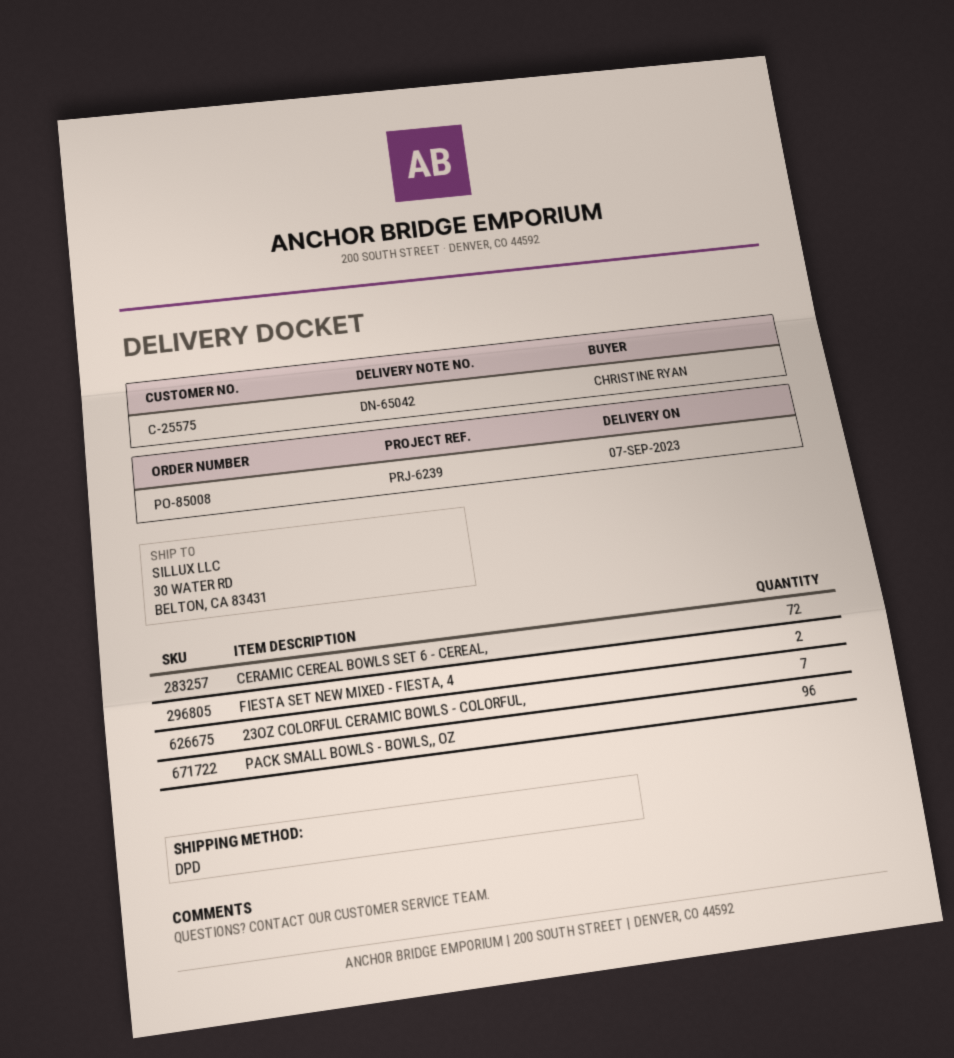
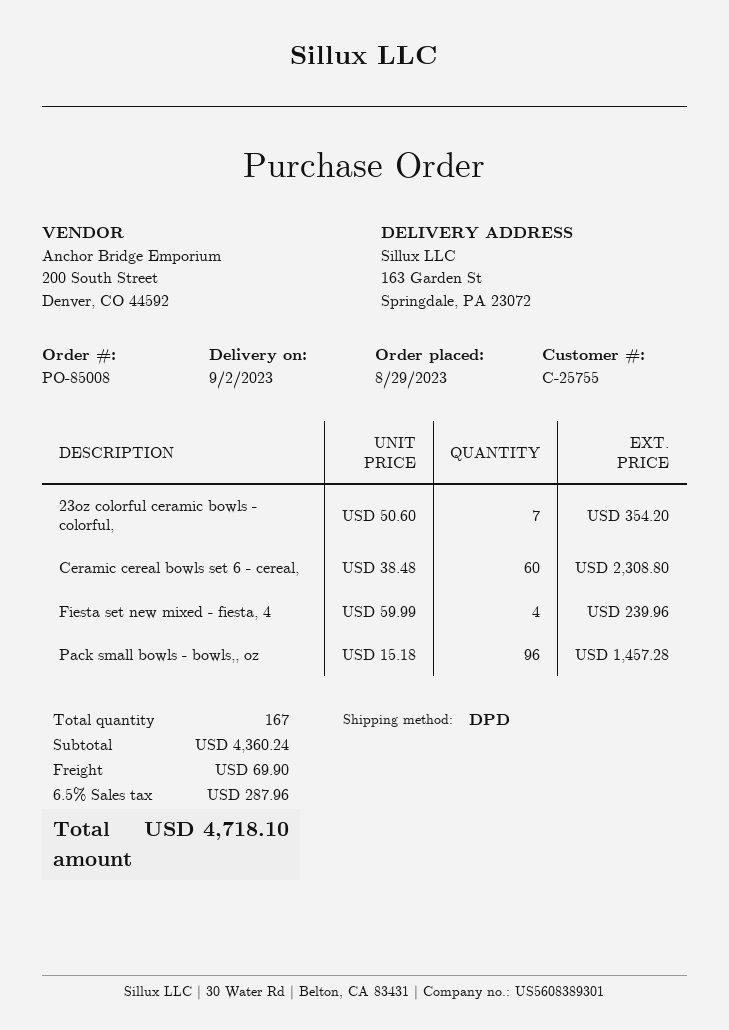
delivery date: 2023-09-07 -> 2023-09-02
customer number: C-25575 -> C-25755
ship to: 30 WATER RD, BELTON, CA 83431 -> 163 Garden St, Springdale, PA 23072
CERAMIC CEREAL BOWLS SET 6 - CEREAL,: 72 -> 60
FIESTA SET NEW MIXED - FIESTA, 4: 2 -> 4

